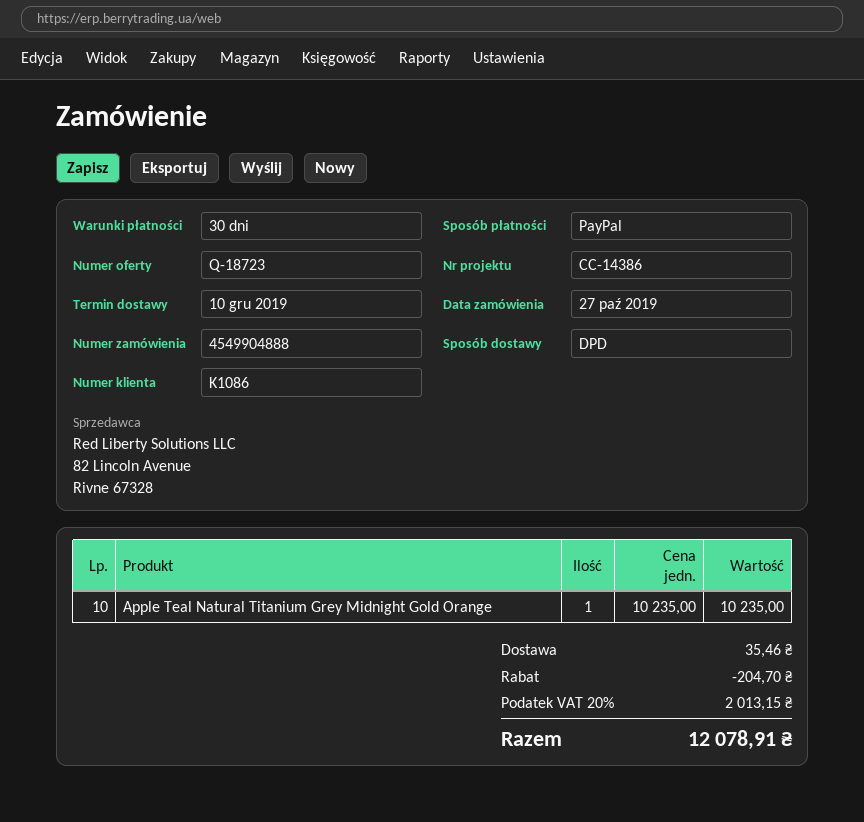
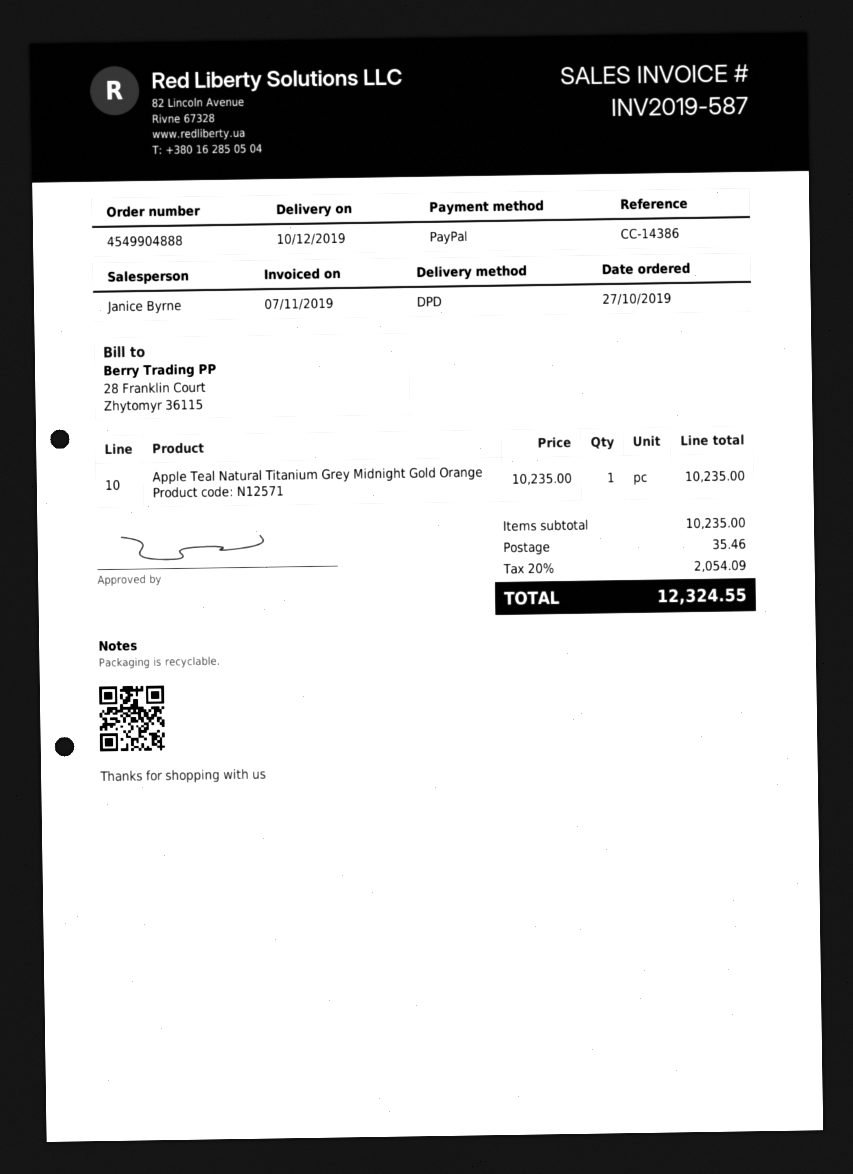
discount: 204.70 -> none
tax: 20% = 2013.15 -> 20% = 2054.09
total: 12078.91 -> 12324.55

